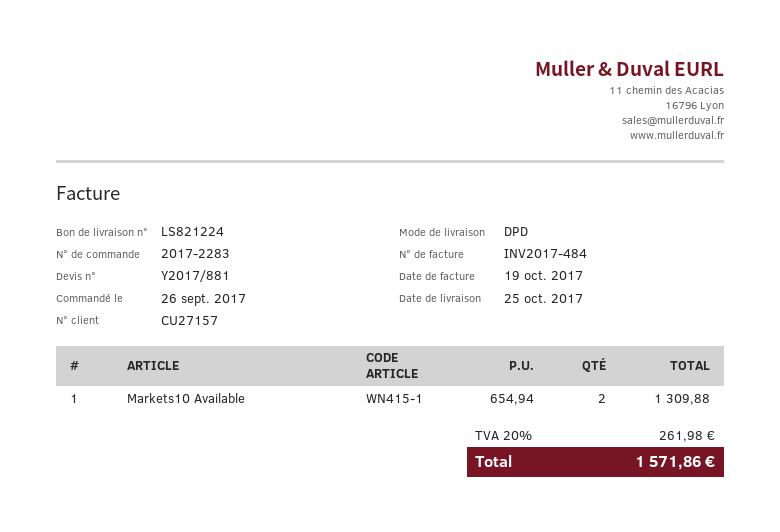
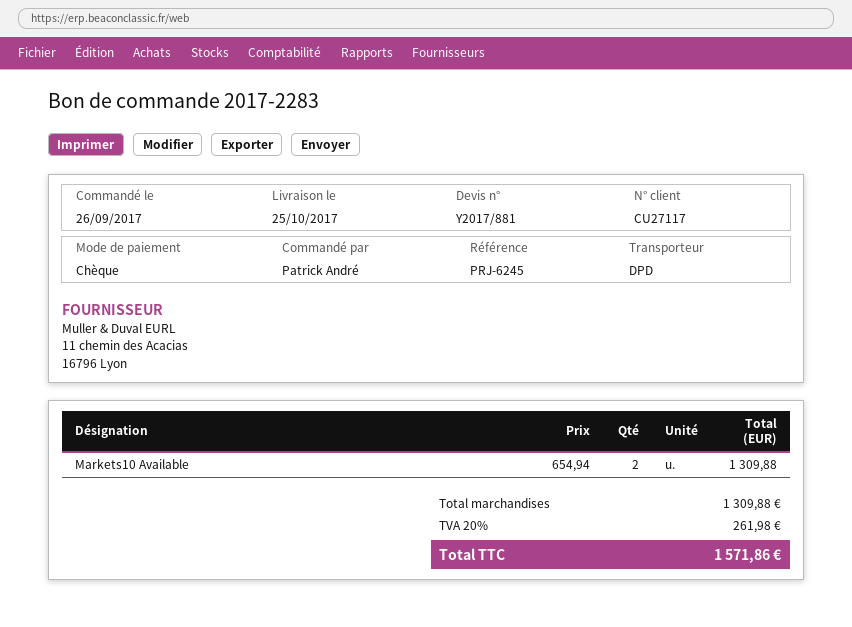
customer number: CU27157 -> CU27117

